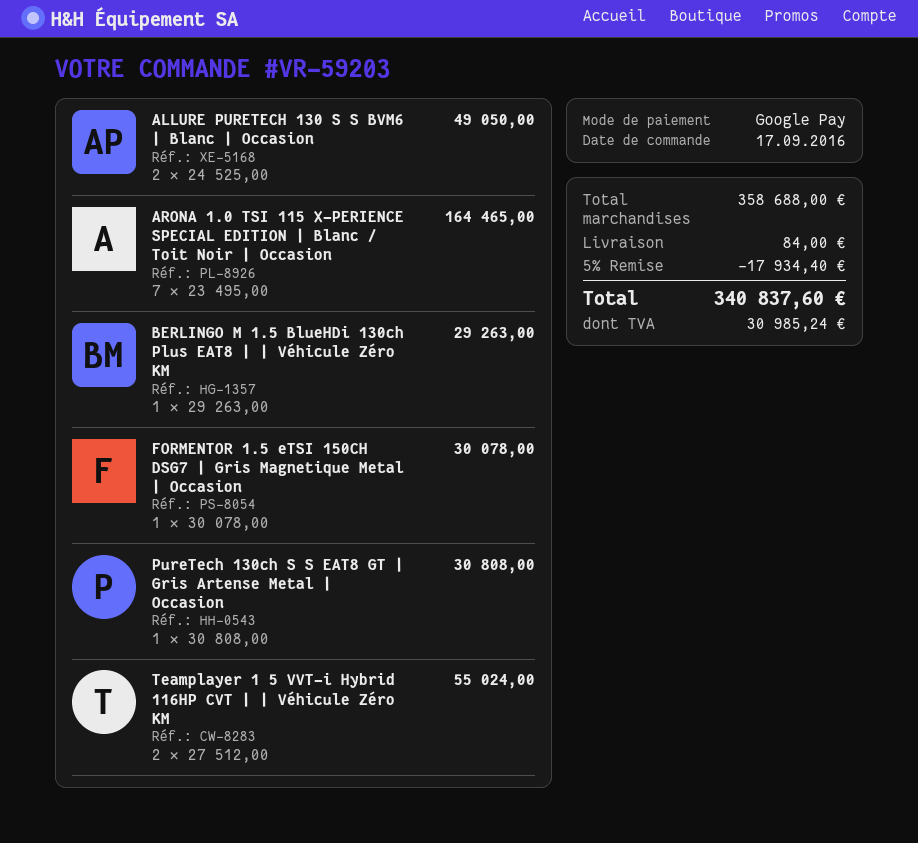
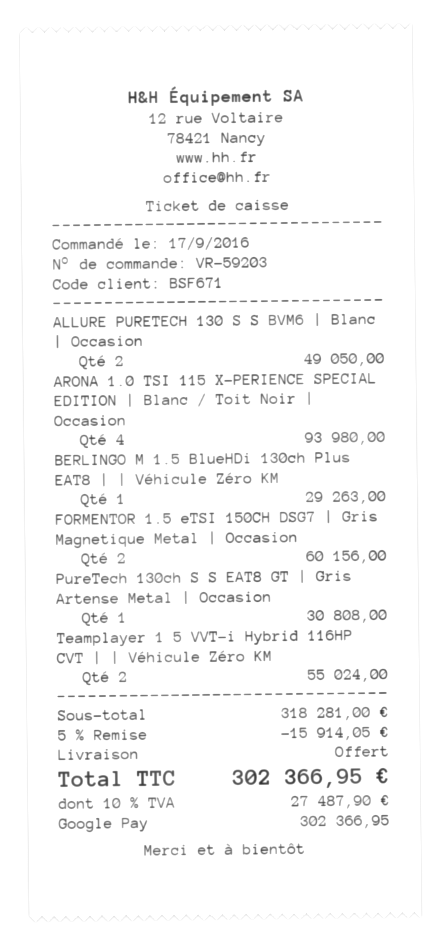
ARONA 1.0 TSI 115 X-PERIENCE SPECIAL EDITION | Blanc / Toit Noir | Occasion: 7 for 164465.00 -> 4 for 93980.00
FORMENTOR 1.5 eTSI 150CH DSG7 | Gris Magnetique Metal | Occasion: 1 for 30078.00 -> 2 for 60156.00
subtotal: 358688.00 -> 318281.00
discount: 5% = 17934.40 -> 5% = 15914.05
shipping: 84.00 -> 0.00
tax: 30985.24 -> 27487.90
total: 340837.60 -> 302366.95

